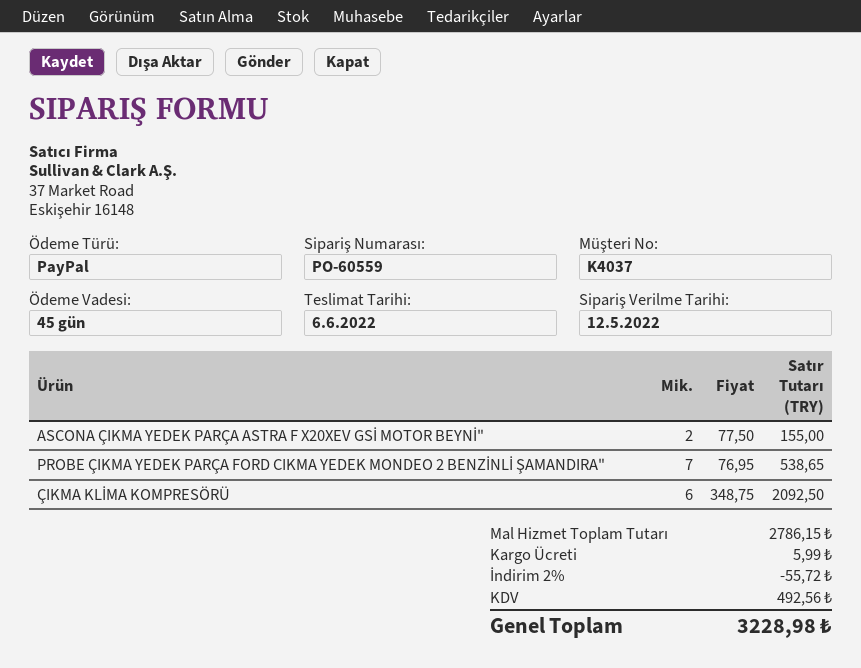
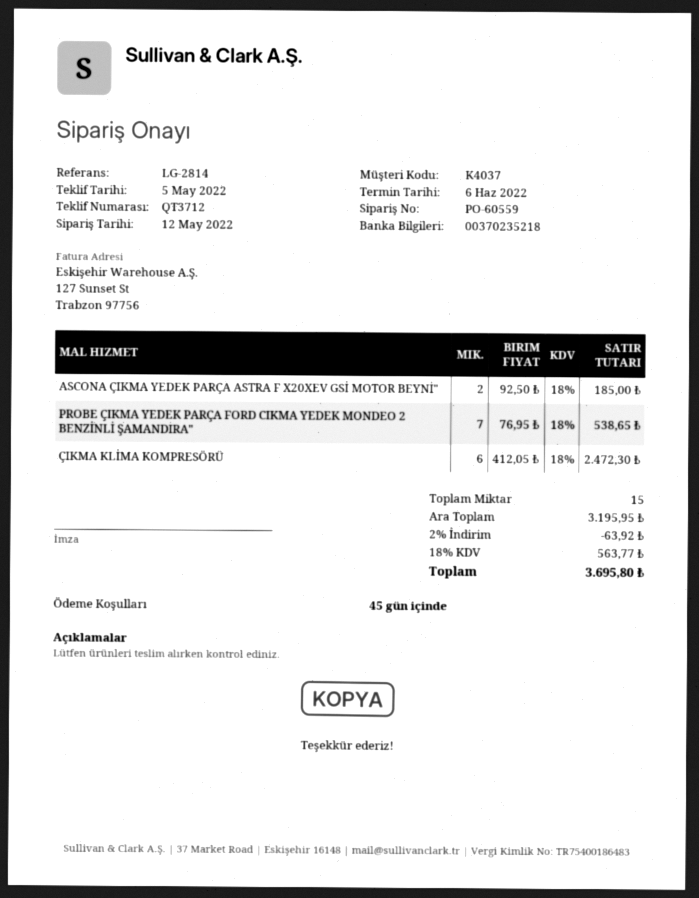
ASCONA ÇIKMA YEDEK PARÇA ASTRA F X20XEV GSİ MOTOR BEYNİ": 2 x 77.50 = 155.00 -> 2 x 92.50 = 185.00
ÇIKMA KLİMA KOMPRESÖRÜ: 6 x 348.75 = 2092.50 -> 6 x 412.05 = 2472.30
subtotal: 2786.15 -> 3195.95
discount: 2% = 55.72 -> 2% = 63.92
shipping: 5.99 -> none
tax: 492.56 -> 563.77
total: 3228.98 -> 3695.80

